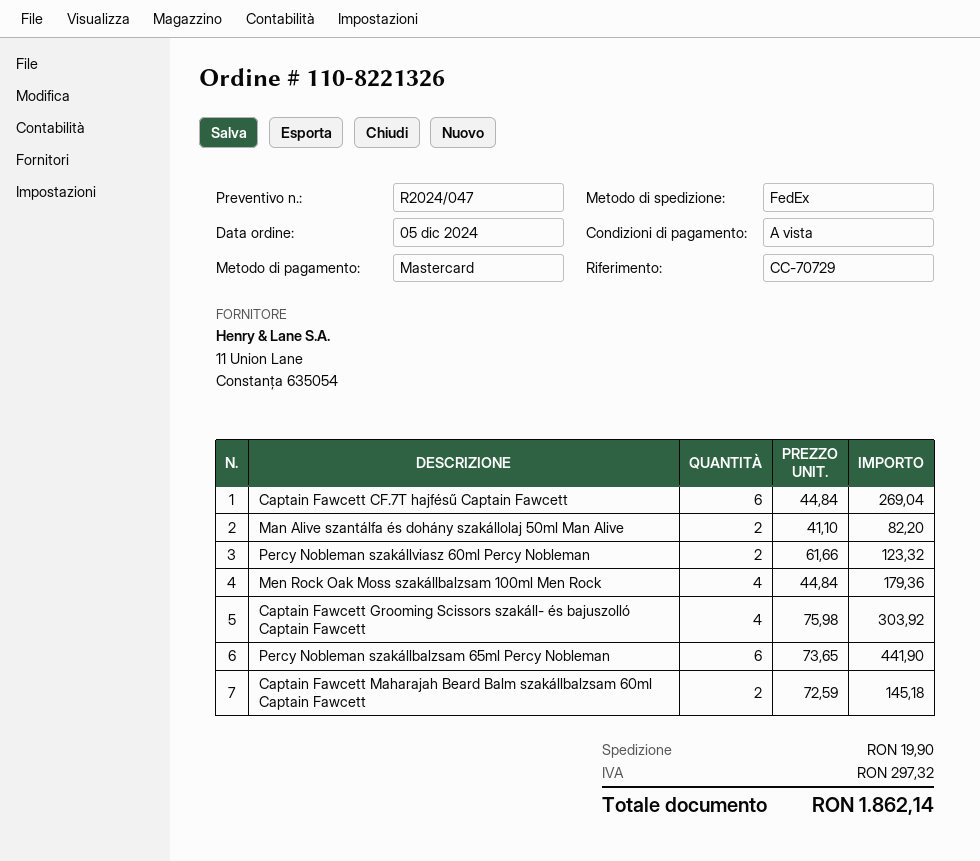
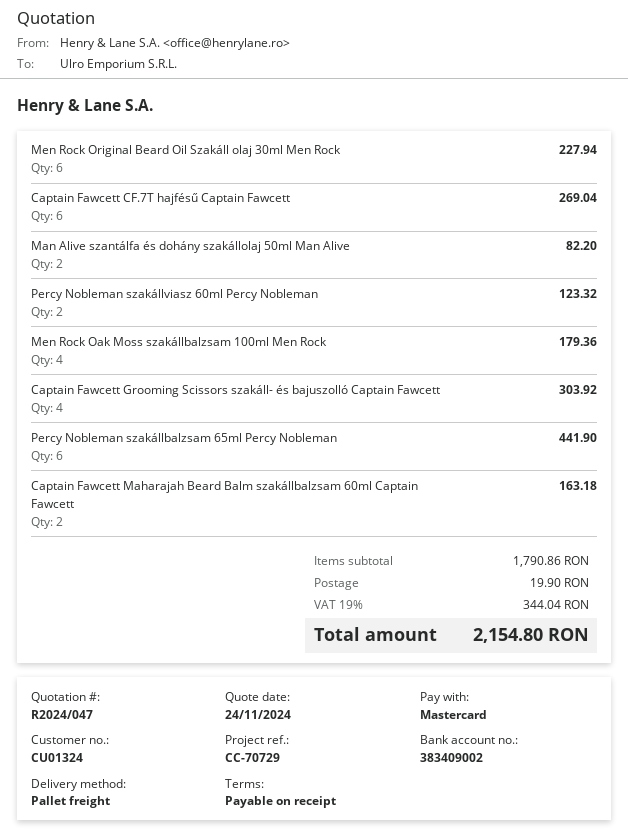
shipping method: FedEx -> pallet freight
Captain Fawcett Maharajah Beard Balm szakállbalzsam 60ml Captain Fawcett: 2 for 145.18 -> 2 for 163.18
Men Rock Original Beard Oil Szakáll olaj 30ml Men Rock: none -> 6 for 227.94
tax: 297.32 -> 344.04
total: 1862.14 -> 2154.80

